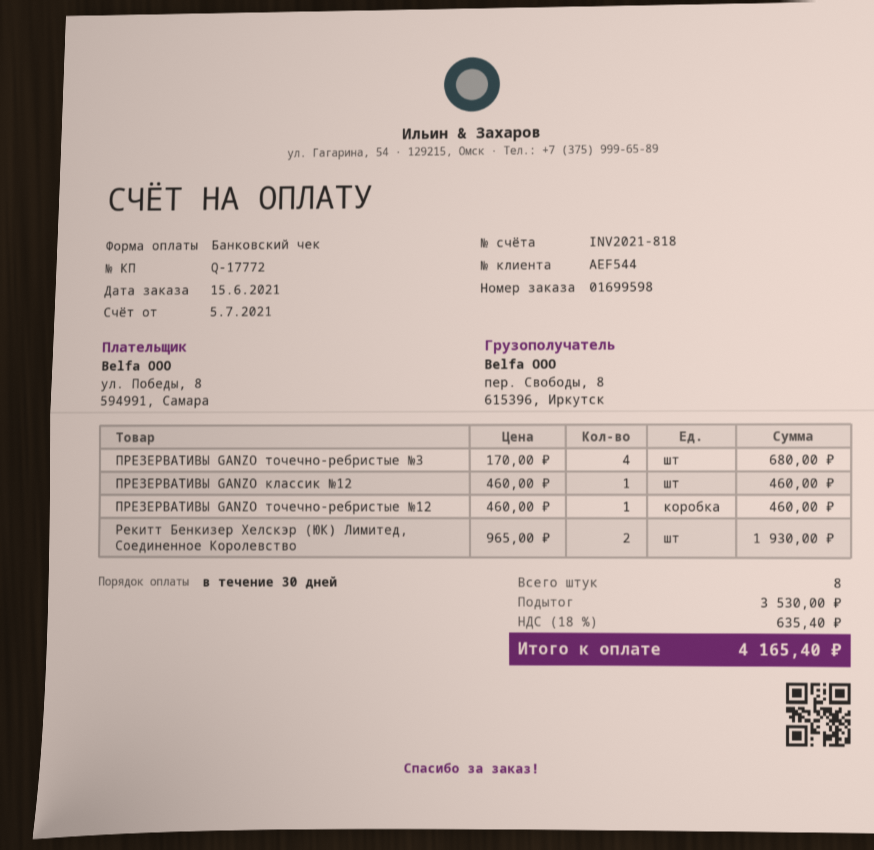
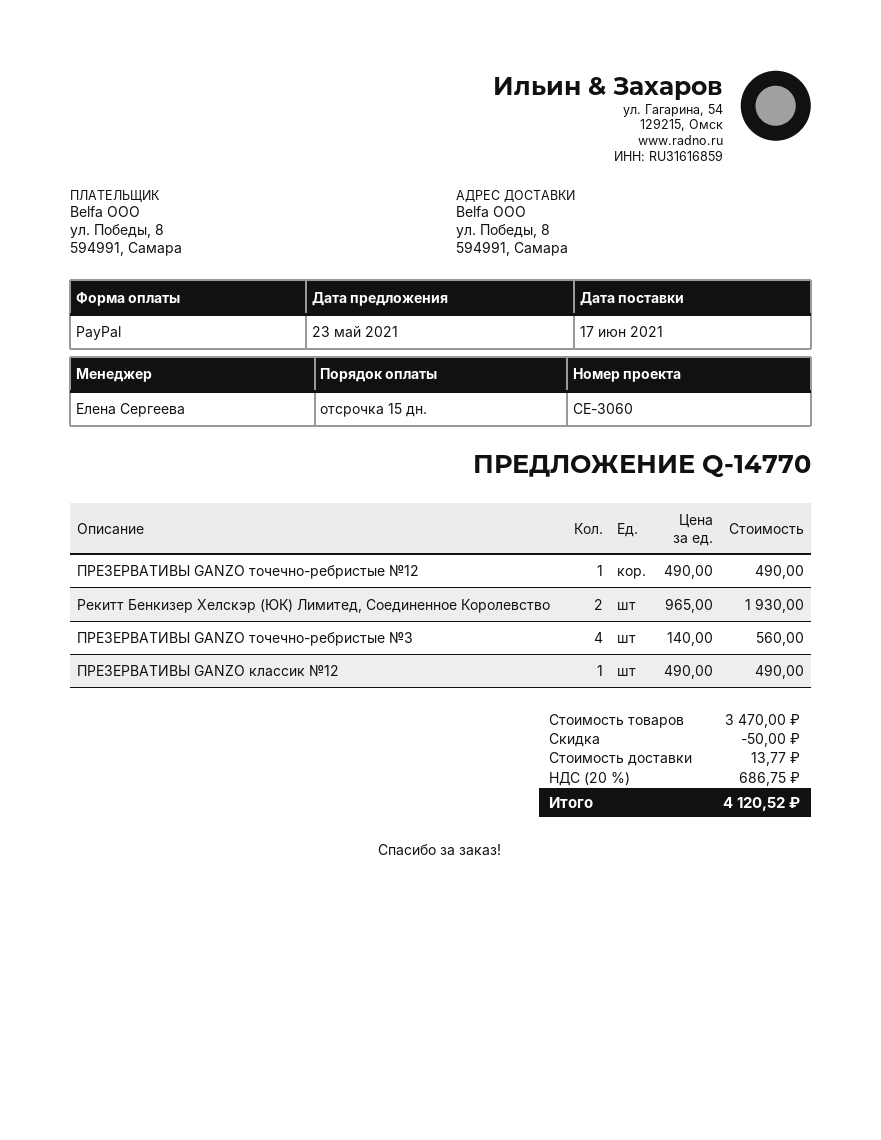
quote number: Q-17772 -> Q-14770
payment terms: 30 days -> 15 days
payment method: cheque -> PayPal
ship to: пер. Свободы, 8, 615396, Иркутск -> ул. Победы, 8, 594991, Самара
ПРЕЗЕРВАТИВЫ GANZO точечно-ребристые №3: 4 x 170.00 = 680.00 -> 4 x 140.00 = 560.00
ПРЕЗЕРВАТИВЫ GANZO классик №12: 1 x 460.00 = 460.00 -> 1 x 490.00 = 490.00
ПРЕЗЕРВАТИВЫ GANZO точечно-ребристые №12: 1 x 460.00 = 460.00 -> 1 x 490.00 = 490.00
subtotal: 3530.00 -> 3470.00
discount: none -> 50.00
shipping: none -> 13.77
tax: 18% = 635.40 -> 20% = 686.75
total: 4165.40 -> 4120.52

